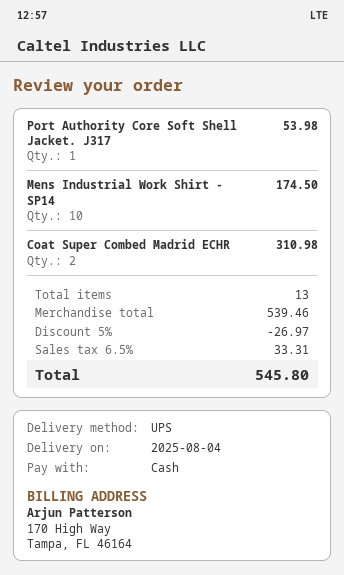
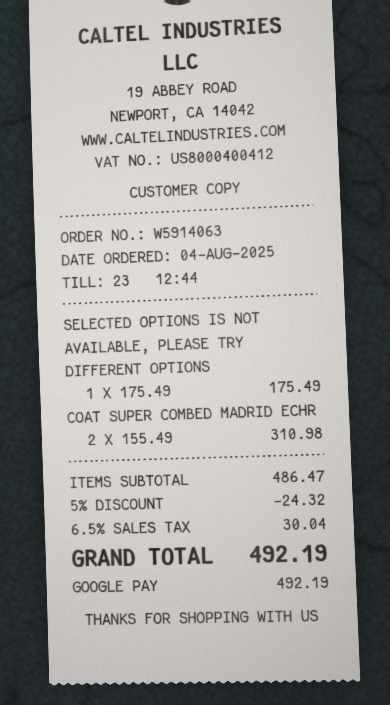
payment method: cash -> Google Pay
Port Authority Core Soft Shell Jacket. J317: 1 for 53.98 -> none
Mens Industrial Work Shirt - SP14: 10 for 174.50 -> none
SELECTED OPTIONS IS NOT AVAILABLE, PLEASE TRY DIFFERENT OPTIONS: none -> 1 for 175.49
subtotal: 539.46 -> 486.47
discount: 5% = 26.97 -> 5% = 24.32
tax: 6.5% = 33.31 -> 6.5% = 30.04
total: 545.80 -> 492.19

